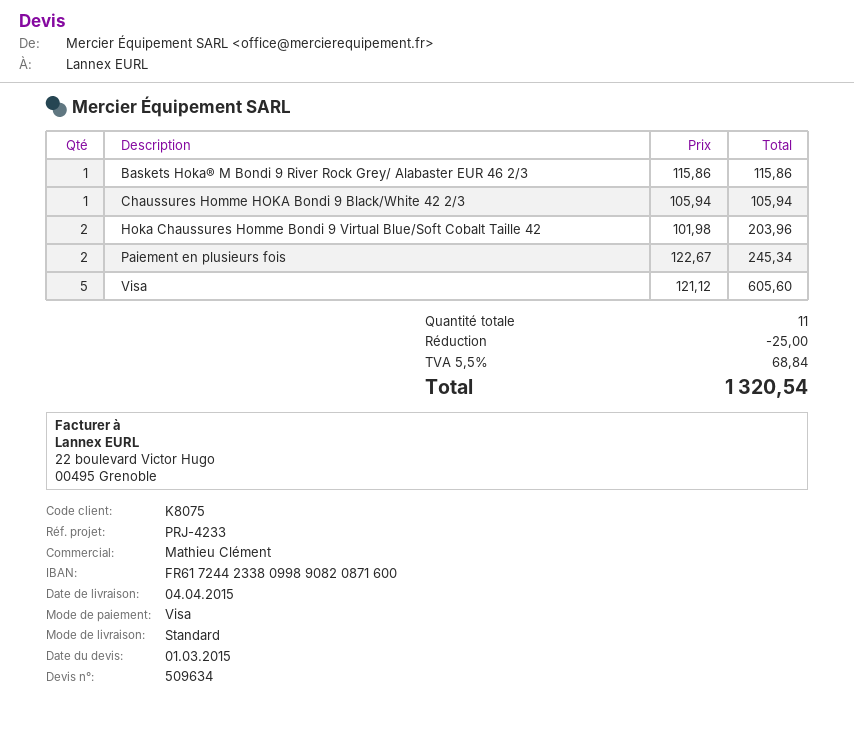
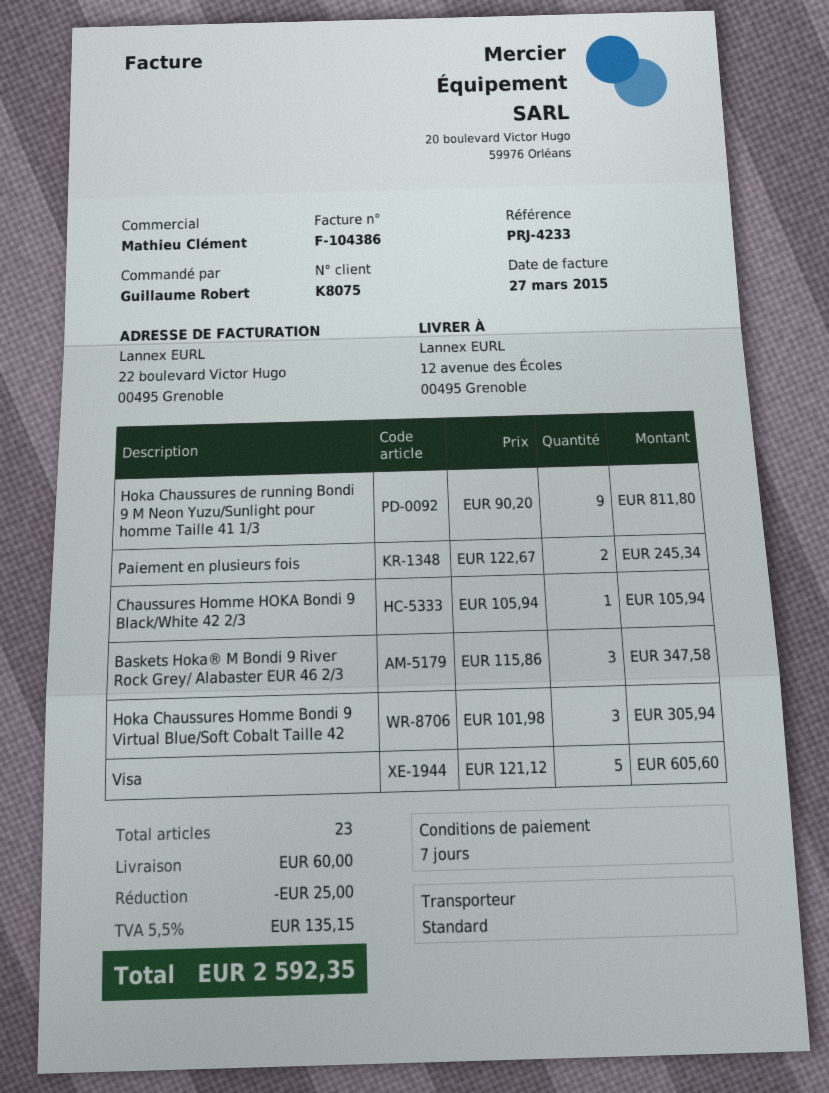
Baskets Hoka® M Bondi 9 River Rock Grey/ Alabaster EUR 46 2/3: 1 x 115.86 = 115.86 -> 3 x 115.86 = 347.58
Hoka Chaussures Homme Bondi 9 Virtual Blue/Soft Cobalt Taille 42: 2 x 101.98 = 203.96 -> 3 x 101.98 = 305.94
Hoka Chaussures de running Bondi 9 M Neon Yuzu/Sunlight pour homme Taille 41 1/3: none -> 9 x 90.20 = 811.80
total quantity: 11 -> 23
shipping: none -> 60.00
tax: 5.5% = 68.84 -> 5.5% = 135.15
total: 1320.54 -> 2592.35

